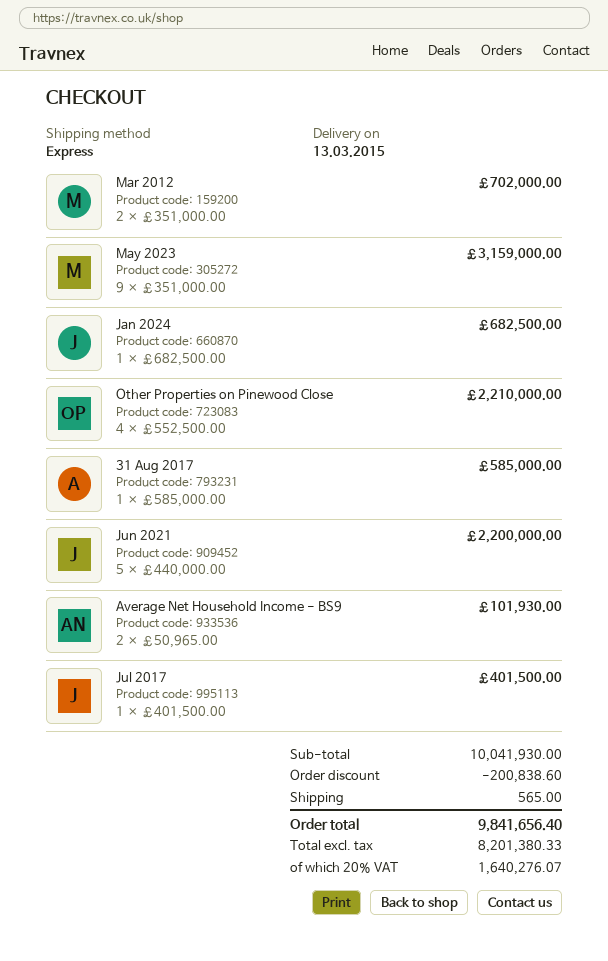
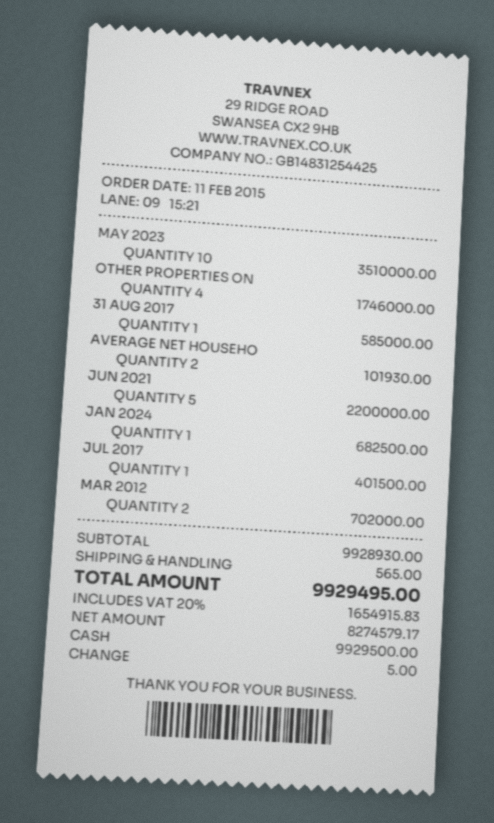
May 2023: 9 for 3159000.00 -> 10 for 3510000.00
Other Properties on Pinewood Close: 4 for 2210000.00 -> 4 for 1746000.00
subtotal: 10041930.00 -> 9928930.00
discount: 200838.60 -> none
net: 8201380.33 -> 8274579.17
tax: 20% = 1640276.07 -> 20% = 1654915.83
total: 9841656.40 -> 9929495.00

